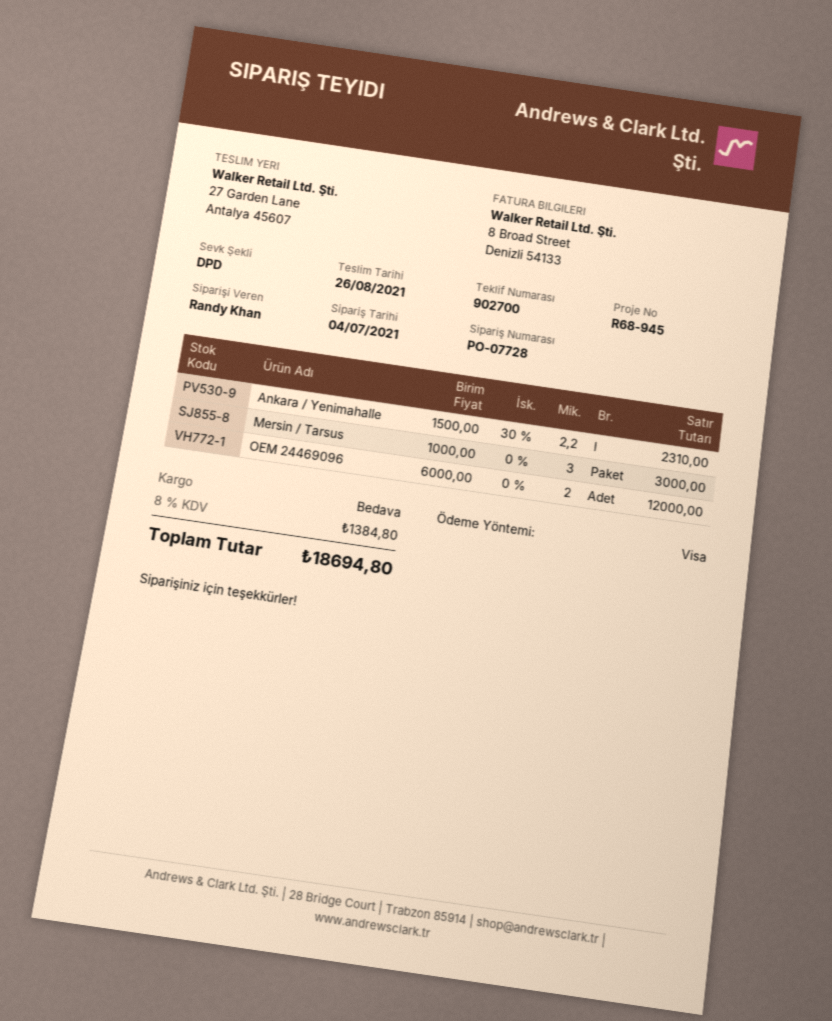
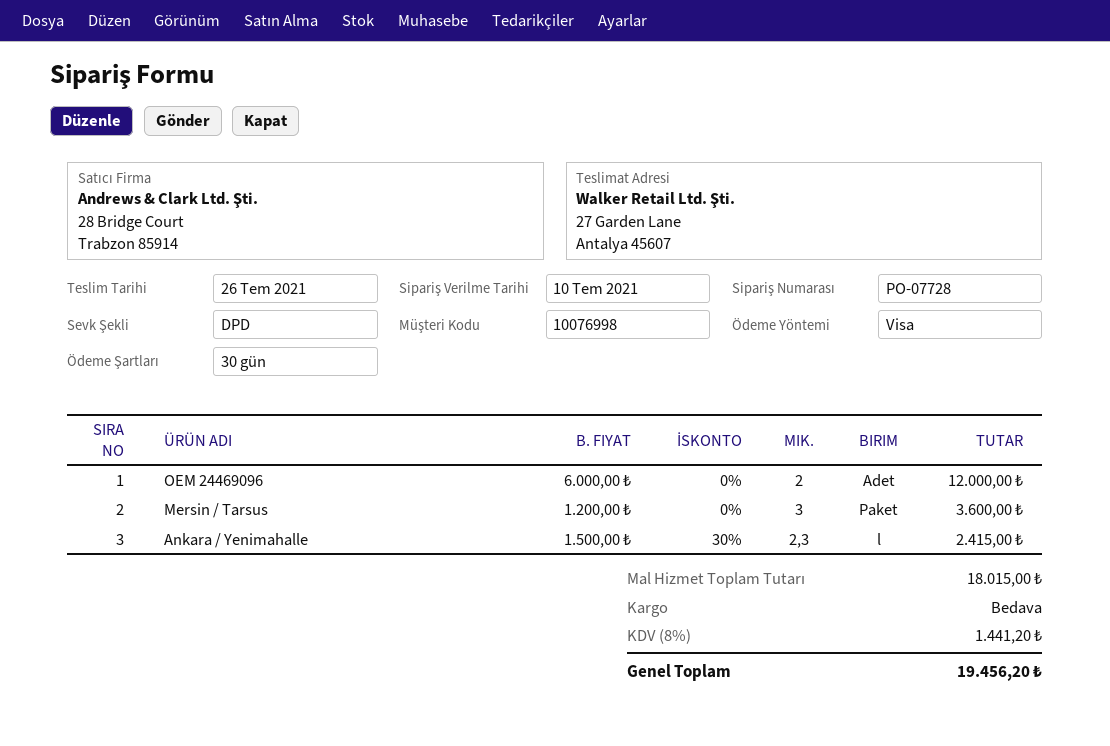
order date: 2021-07-04 -> 2021-07-10
delivery date: 2021-08-26 -> 2021-07-26
Ankara / Yenimahalle: 2.2 x 1500.00 - 30% = 2310.00 -> 2.3 x 1500.00 - 30% = 2415.00
Mersin / Tarsus: 3 x 1000.00 = 3000.00 -> 3 x 1200.00 = 3600.00
tax: 8% = 1384.80 -> 8% = 1441.20
total: 18694.80 -> 19456.20

